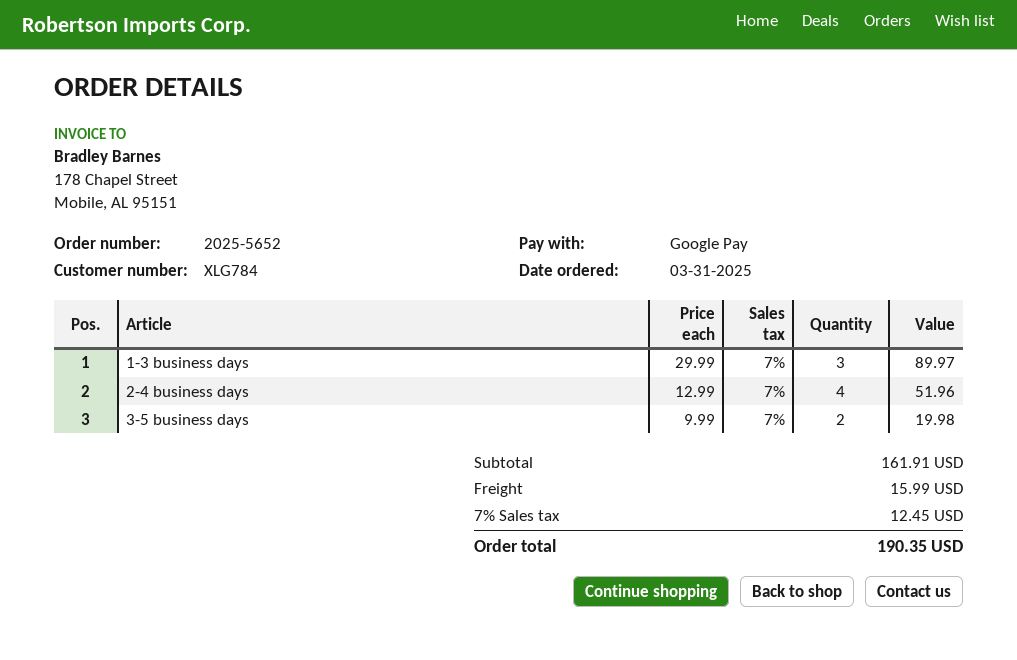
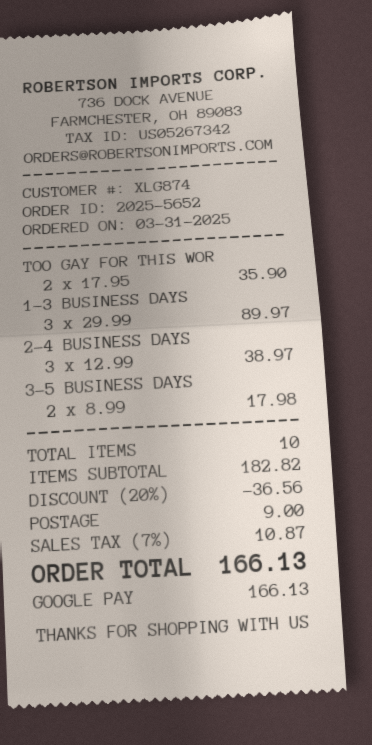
customer number: XLG784 -> XLG874
2-4 business days: 4 x 12.99 = 51.96 -> 3 x 12.99 = 38.97
3-5 business days: 2 x 9.99 = 19.98 -> 2 x 8.99 = 17.98
TOO GAY FOR THIS WOR: none -> 2 x 17.95 = 35.90
subtotal: 161.91 -> 182.82
discount: none -> 20% = 36.56
shipping: 15.99 -> 9.00
tax: 7% = 12.45 -> 7% = 10.87
total: 190.35 -> 166.13

